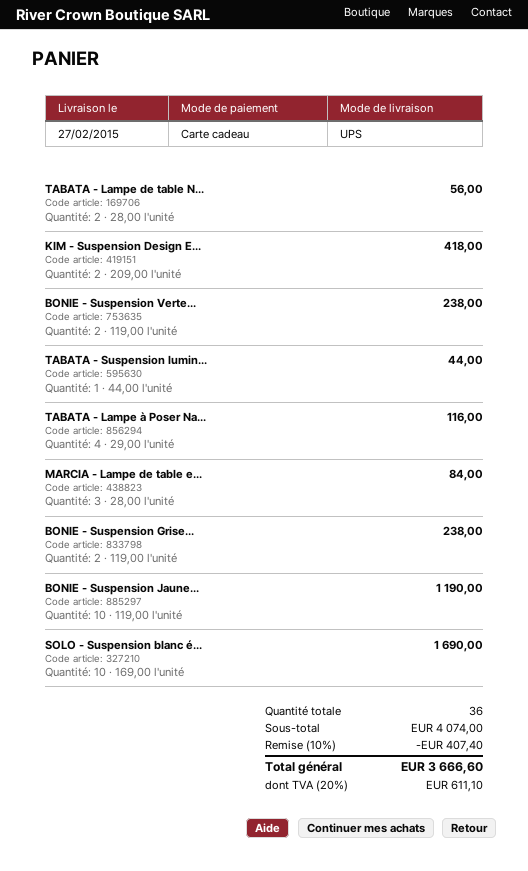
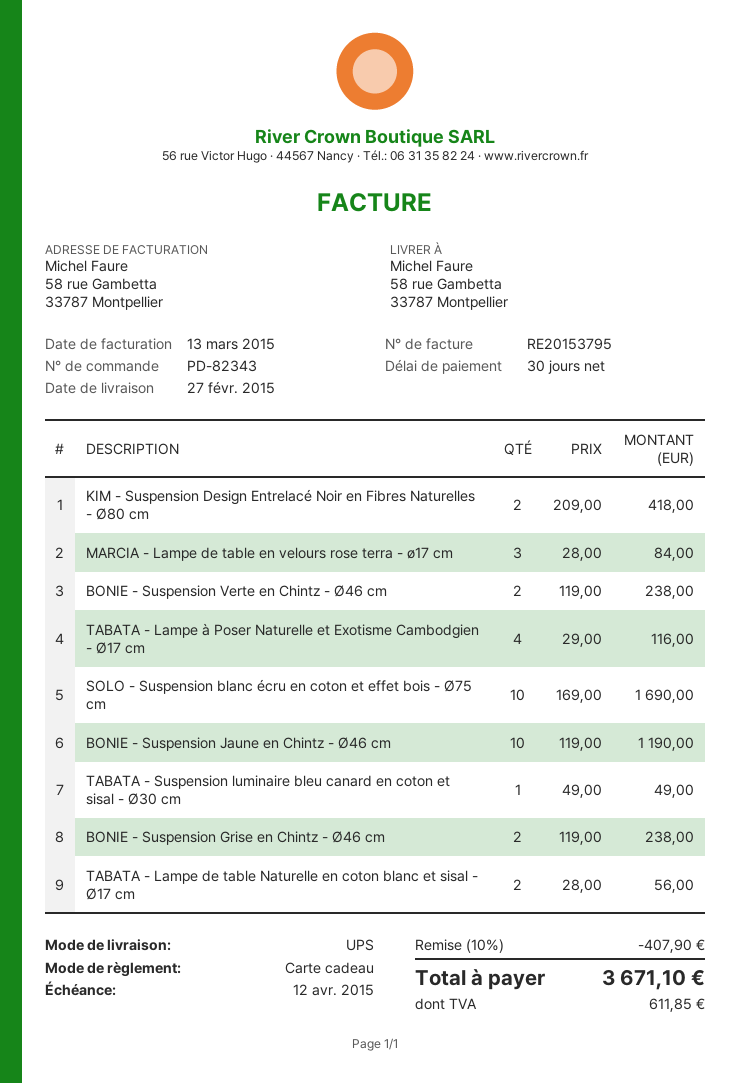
TABATA - Suspension lumin...: 1 x 44.00 = 44.00 -> 1 x 49.00 = 49.00
discount: 10% = 407.40 -> 10% = 407.90
tax: 611.10 -> 611.85
total: 3666.60 -> 3671.10

